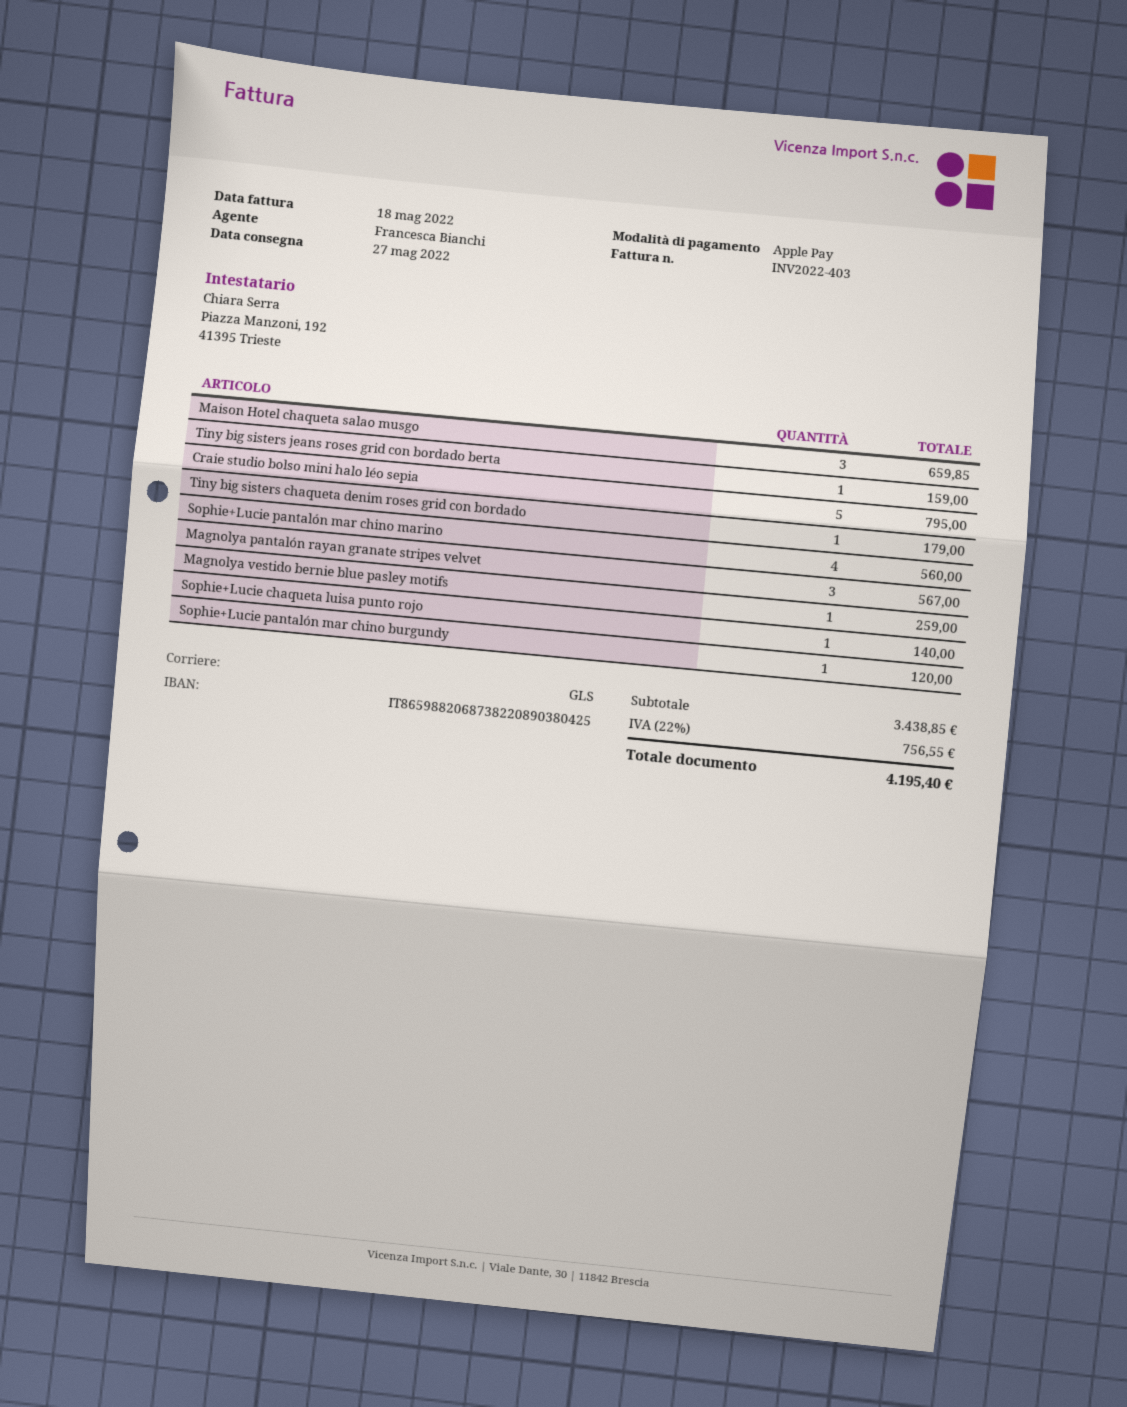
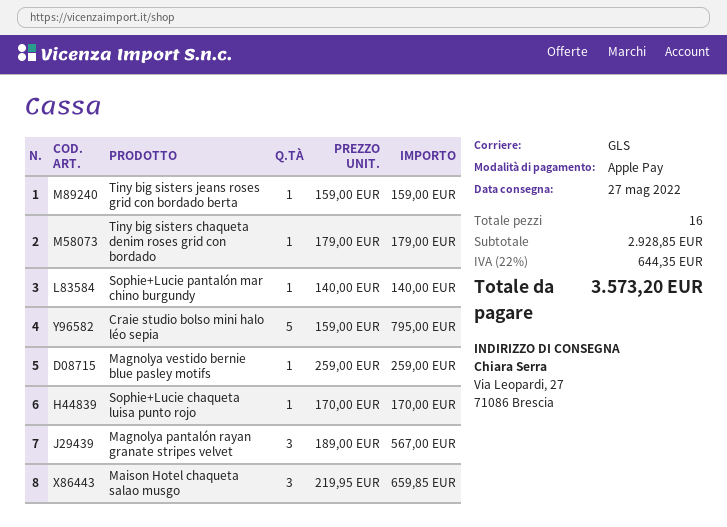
Sophie+Lucie pantalón mar chino marino: 4 for 560.00 -> none
Sophie+Lucie chaqueta luisa punto rojo: 1 for 140.00 -> 1 for 170.00
Sophie+Lucie pantalón mar chino burgundy: 1 for 120.00 -> 1 for 140.00
subtotal: 3438.85 -> 2928.85
tax: 22% = 756.55 -> 22% = 644.35
total: 4195.40 -> 3573.20

